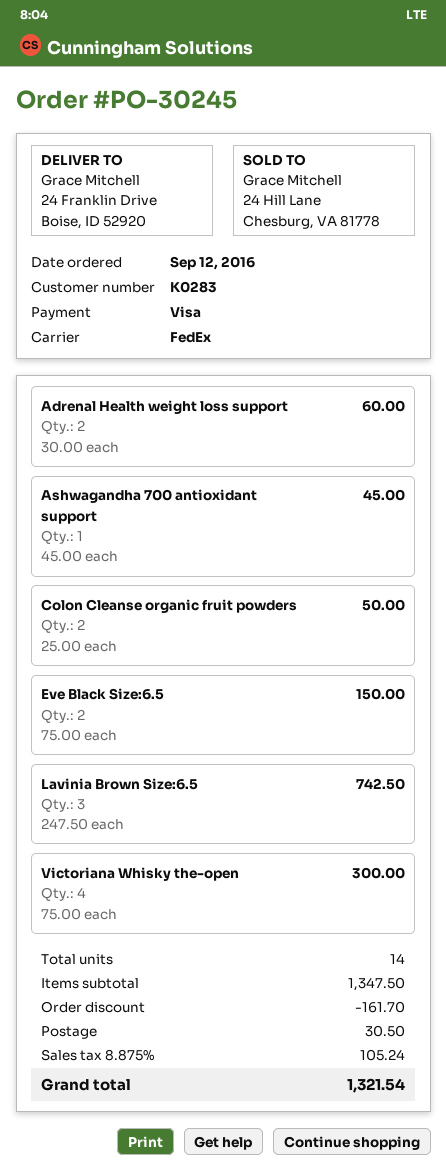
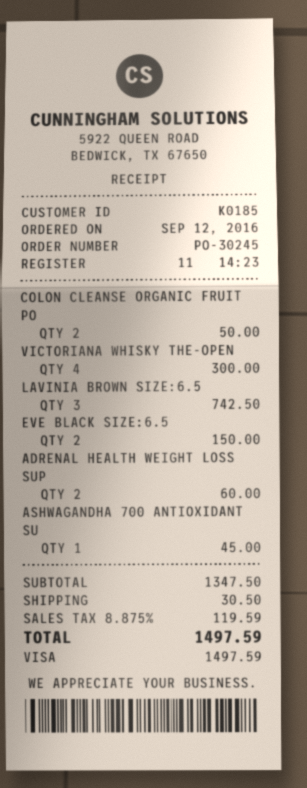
customer number: K0283 -> K0185
discount: 161.70 -> none
tax: 8.875% = 105.24 -> 8.875% = 119.59
total: 1321.54 -> 1497.59

